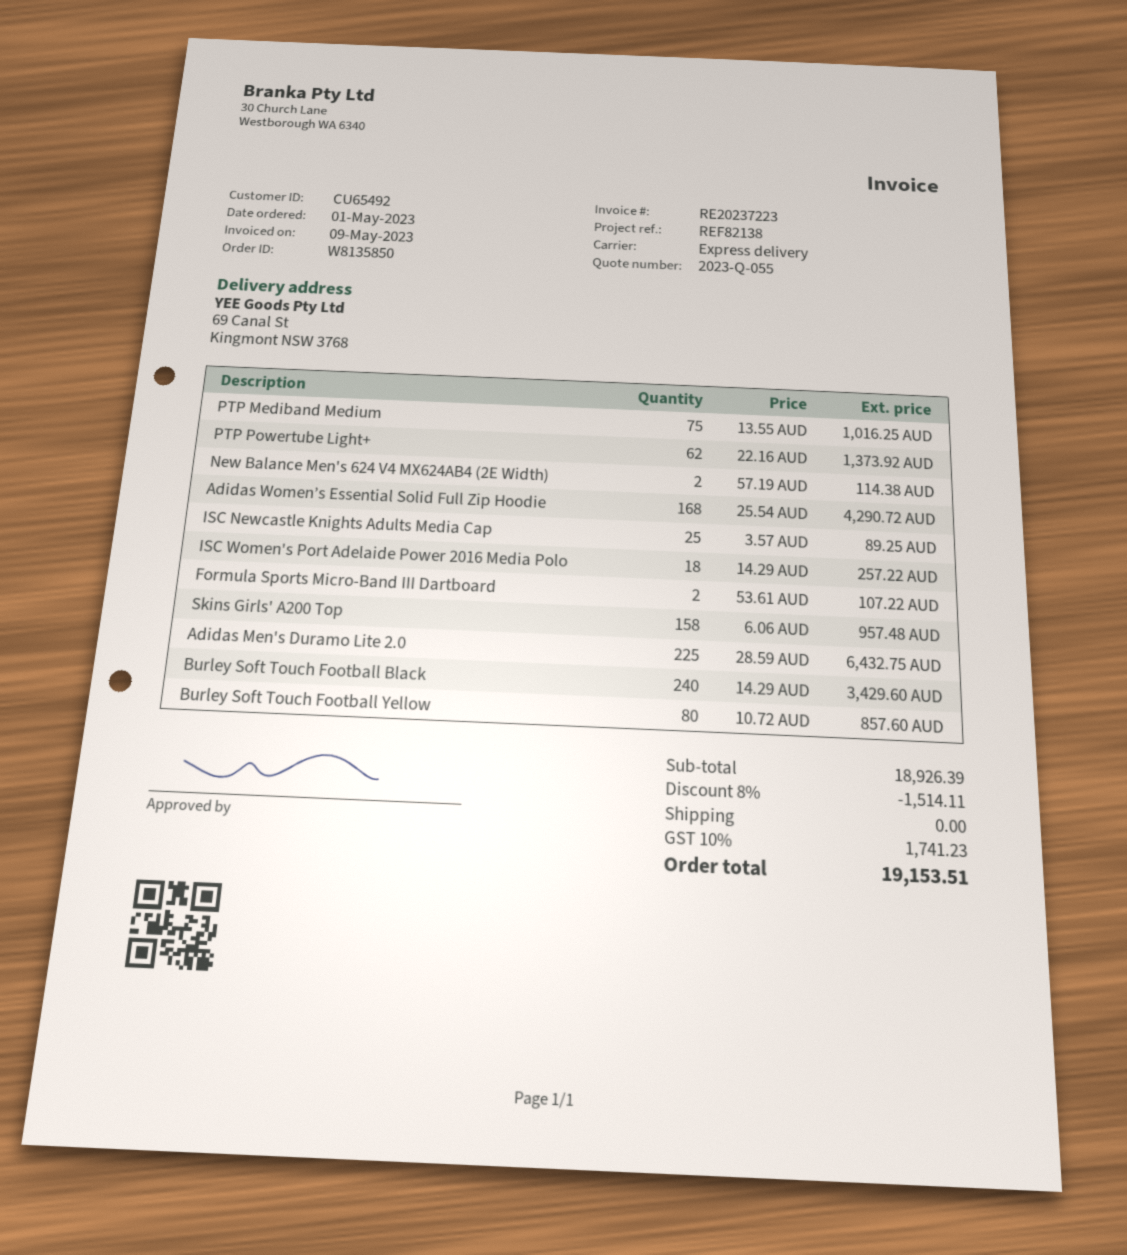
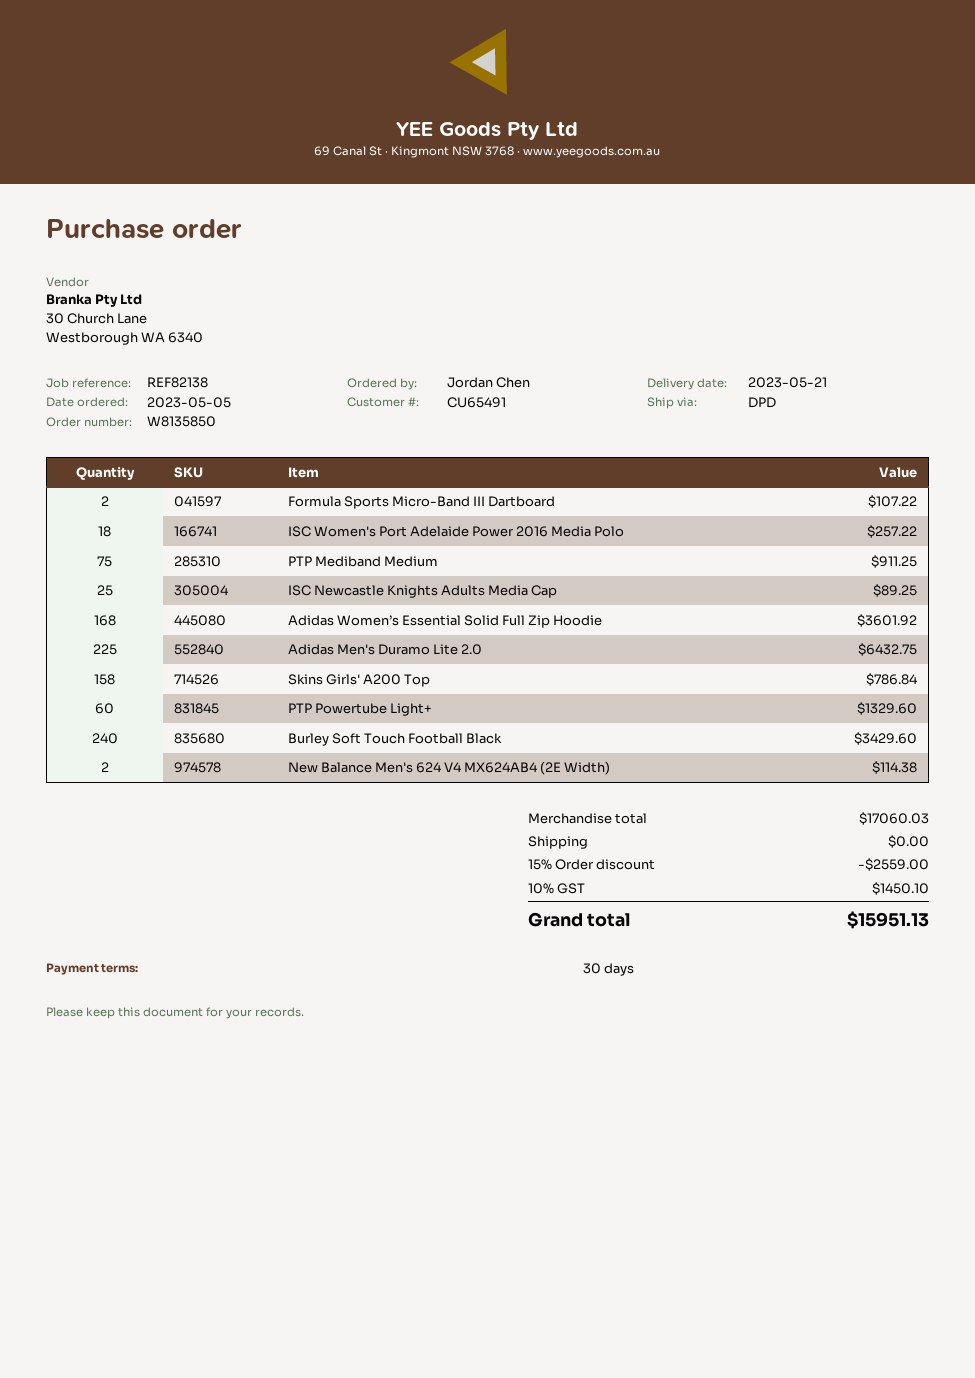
order date: 2023-05-01 -> 2023-05-05
customer number: CU65492 -> CU65491
shipping method: express -> DPD
PTP Mediband Medium: 75 for 1016.25 -> 75 for 911.25
PTP Powertube Light+: 62 for 1373.92 -> 60 for 1329.60
Adidas Women’s Essential Solid Full Zip Hoodie: 168 for 4290.72 -> 168 for 3601.92
Skins Girls' A200 Top: 158 for 957.48 -> 158 for 786.84
Burley Soft Touch Football Yellow: 80 for 857.60 -> none
subtotal: 18926.39 -> 17060.03
discount: 8% = 1514.11 -> 15% = 2559.00
tax: 10% = 1741.23 -> 10% = 1450.10
total: 19153.51 -> 15951.13

